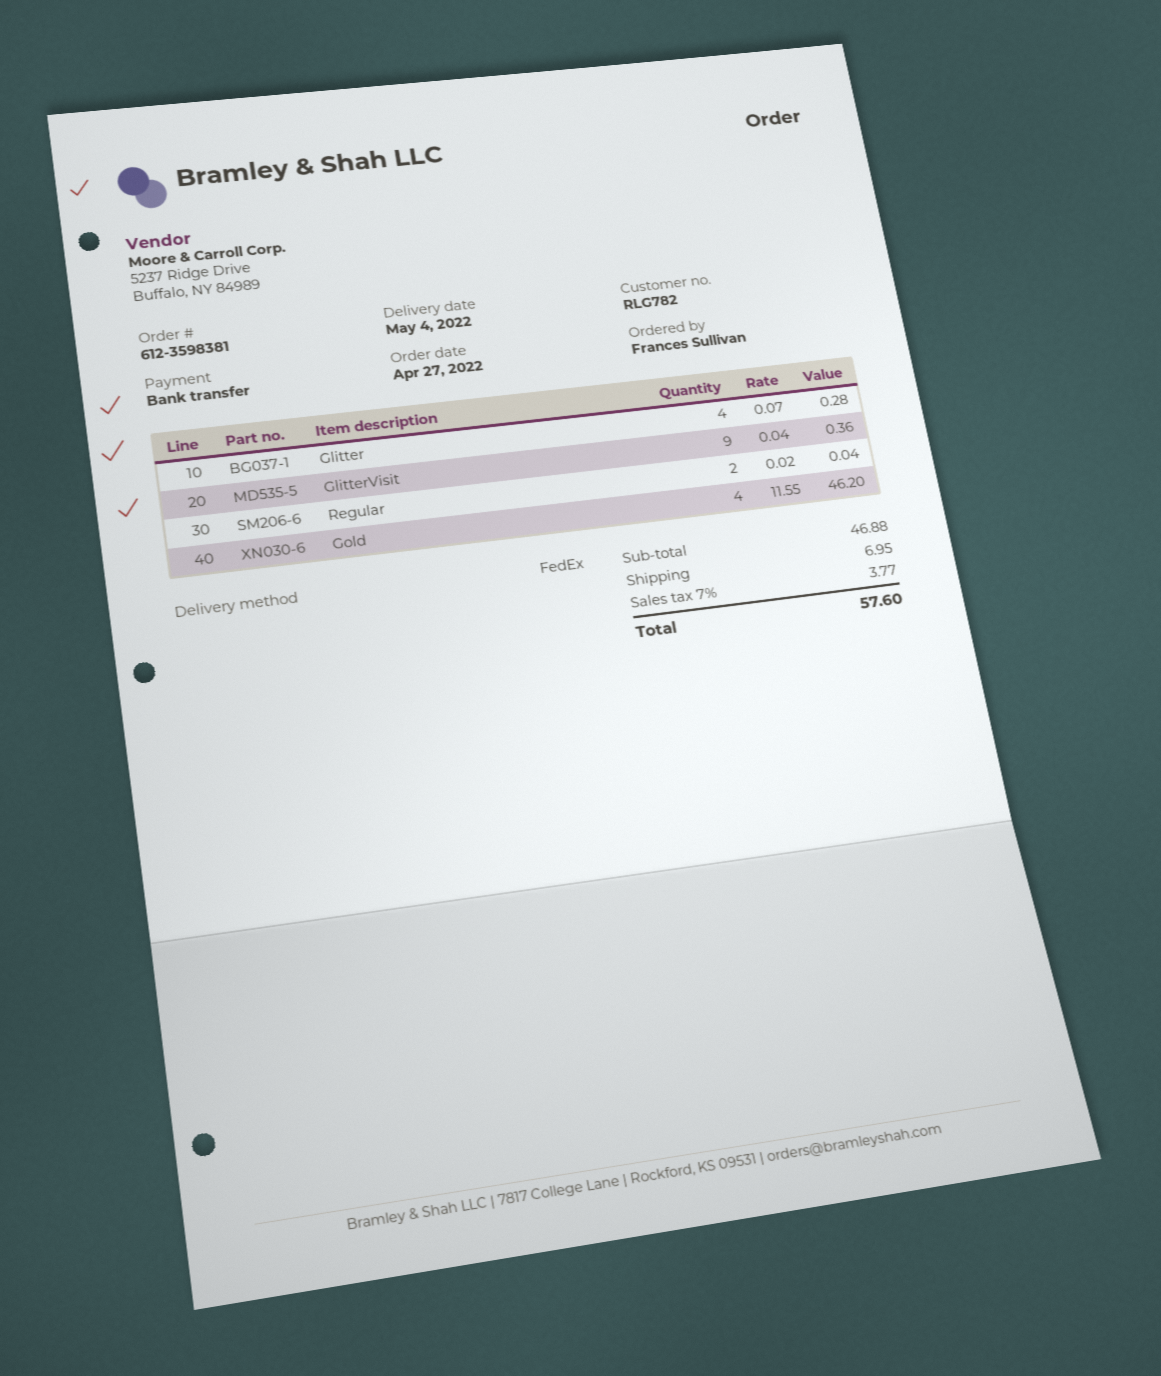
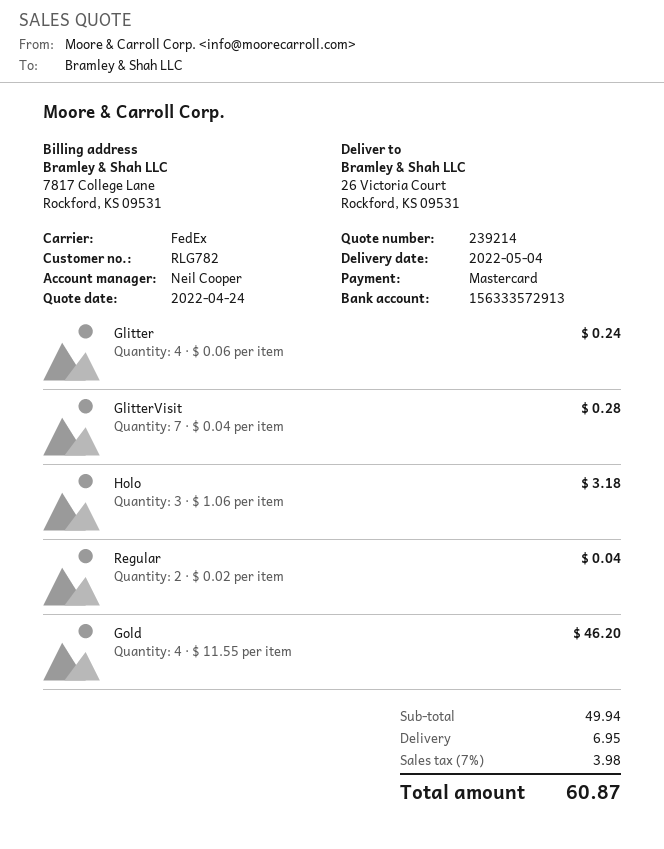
payment method: bank transfer -> Mastercard
Glitter: 4 x 0.07 = 0.28 -> 4 x 0.06 = 0.24
GlitterVisit: 9 x 0.04 = 0.36 -> 7 x 0.04 = 0.28
Holo: none -> 3 x 1.06 = 3.18
subtotal: 46.88 -> 49.94
tax: 7% = 3.77 -> 7% = 3.98
total: 57.60 -> 60.87

